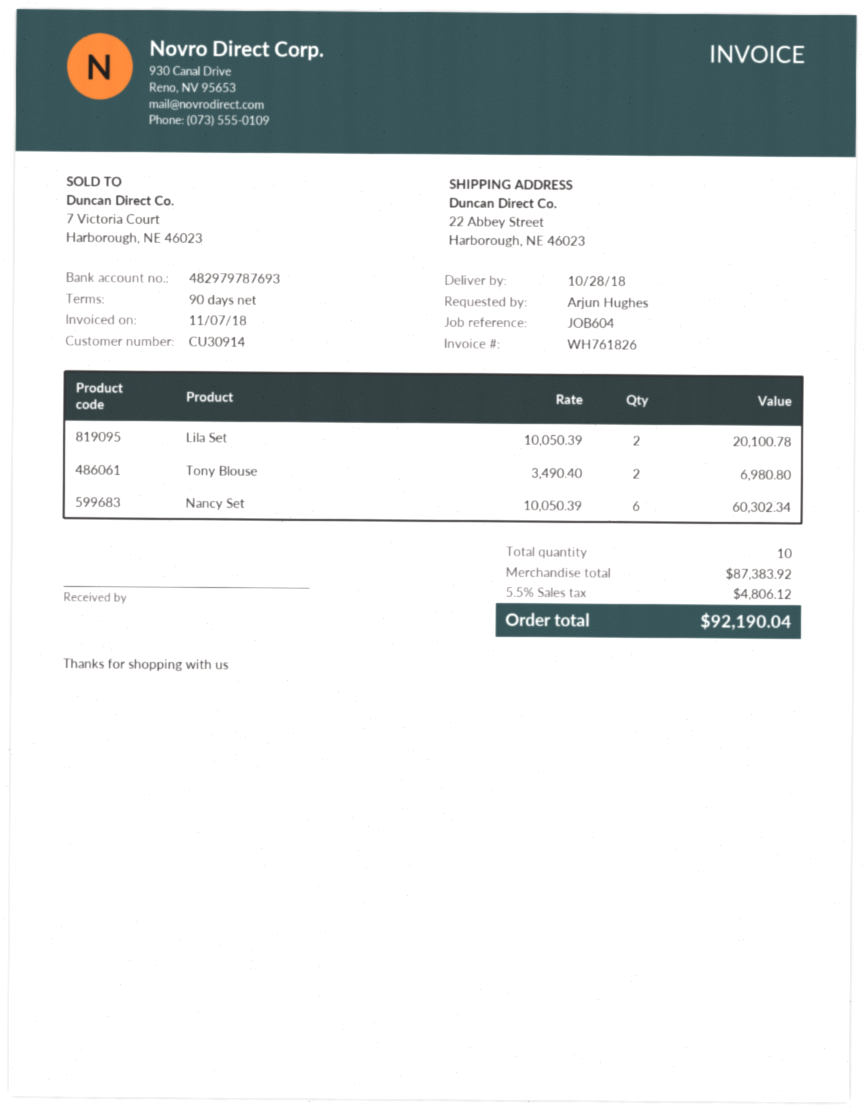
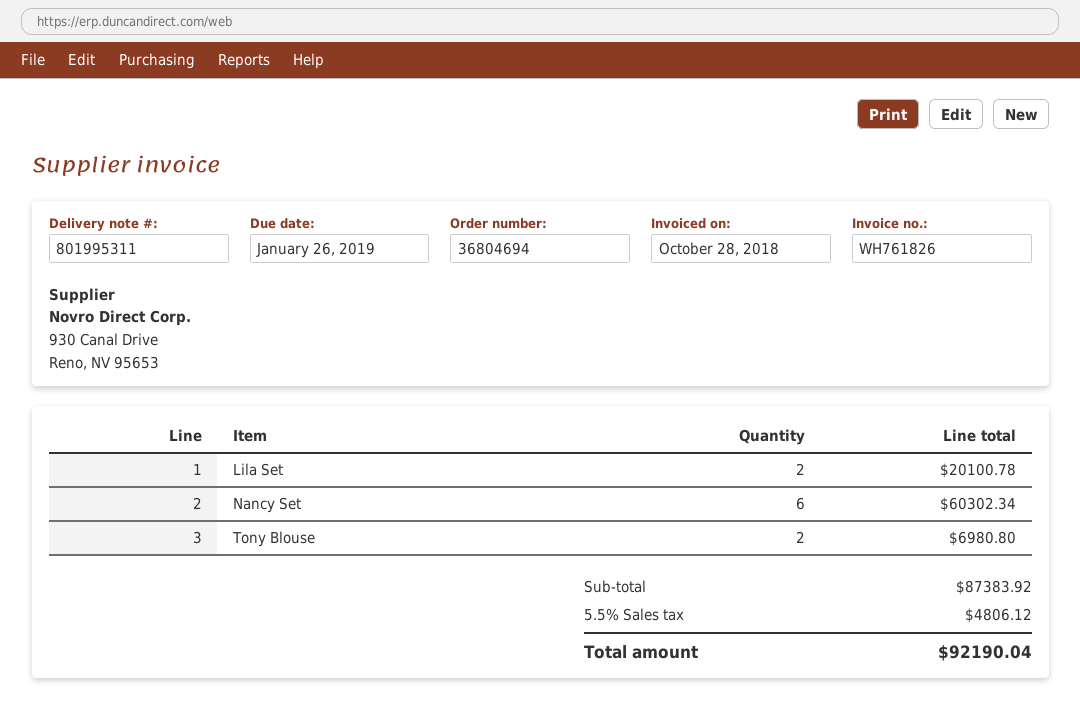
invoice date: 2018-11-07 -> 2018-10-28

